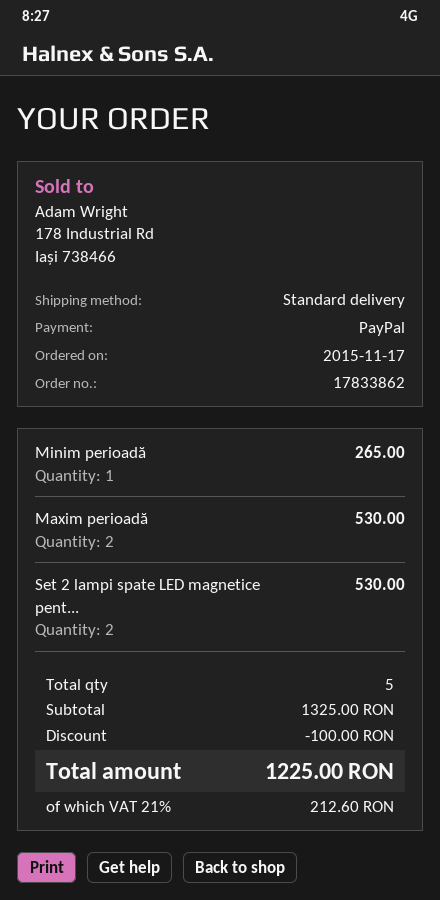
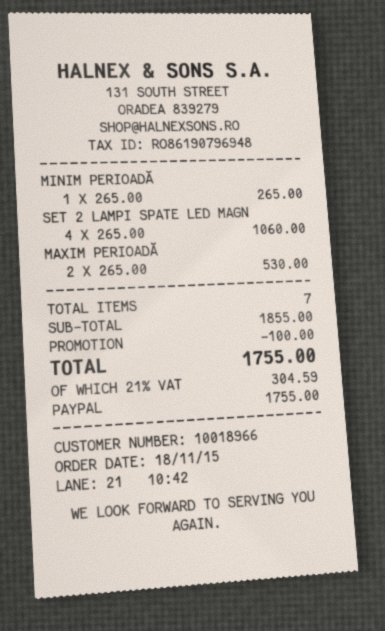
order date: 2015-11-17 -> 2015-11-18
Set 2 lampi spate LED magnetice pent...: 2 for 530.00 -> 4 for 1060.00
total quantity: 5 -> 7
subtotal: 1325.00 -> 1855.00
tax: 21% = 212.60 -> 21% = 304.59
total: 1225.00 -> 1755.00

